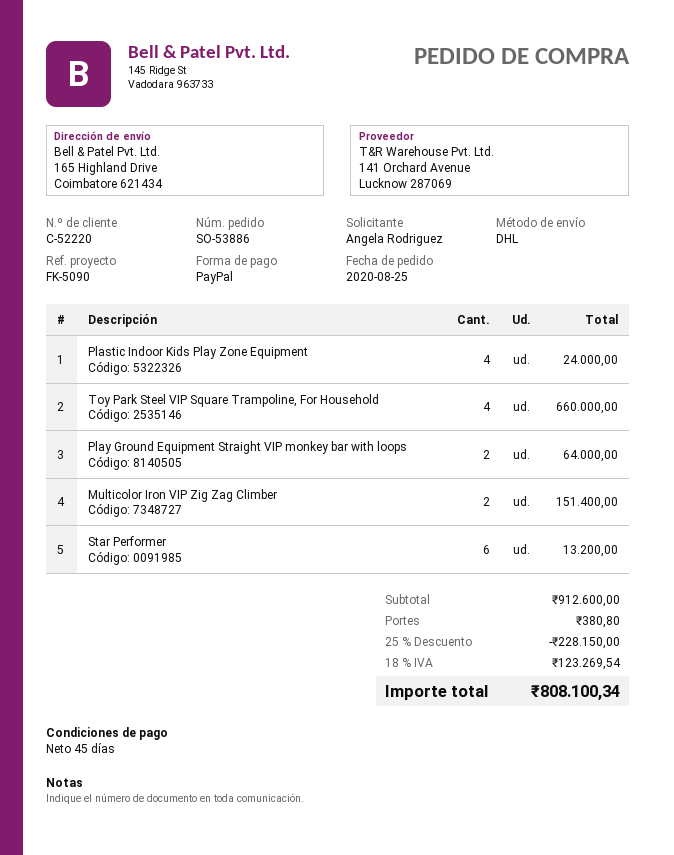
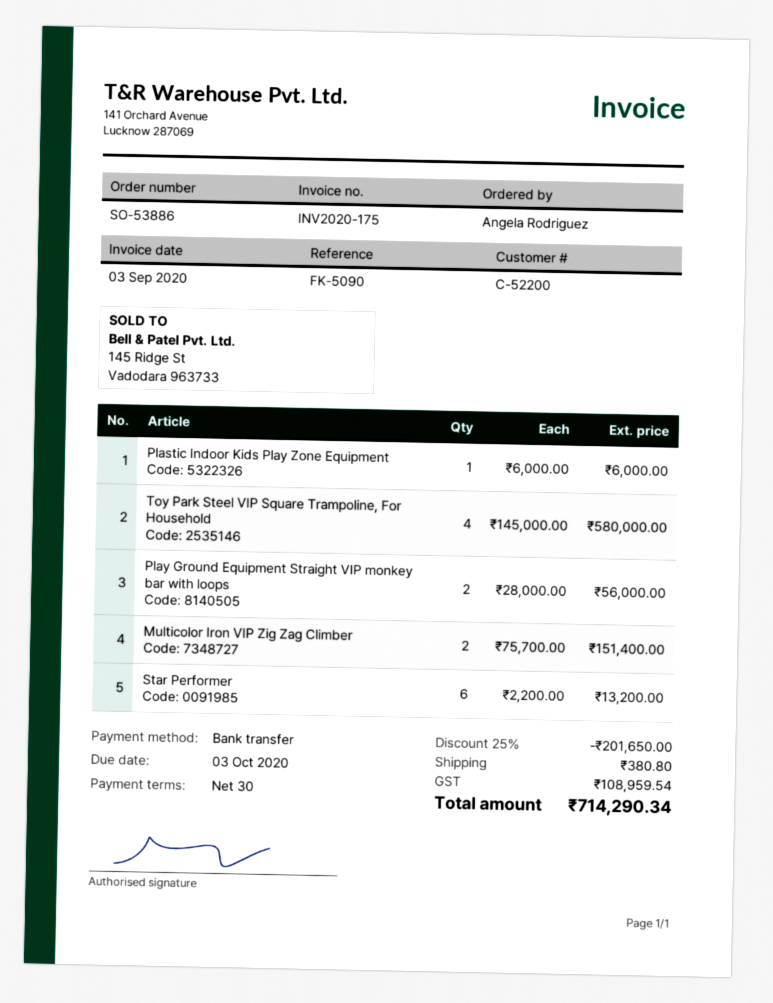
payment terms: 45 days -> 30 days
customer number: C-52220 -> C-52200
payment method: PayPal -> bank transfer
Plastic Indoor Kids Play Zone Equipment: 4 for 24000.00 -> 1 for 6000.00
Toy Park Steel VIP Square Trampoline, For Household: 4 for 660000.00 -> 4 for 580000.00
Play Ground Equipment Straight VIP monkey bar with loops: 2 for 64000.00 -> 2 for 56000.00
discount: 25% = 228150.00 -> 25% = 201650.00
tax: 123269.54 -> 108959.54
total: 808100.34 -> 714290.34

